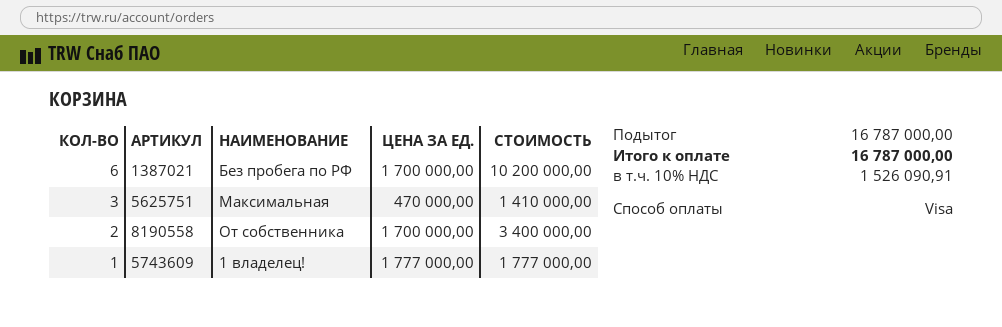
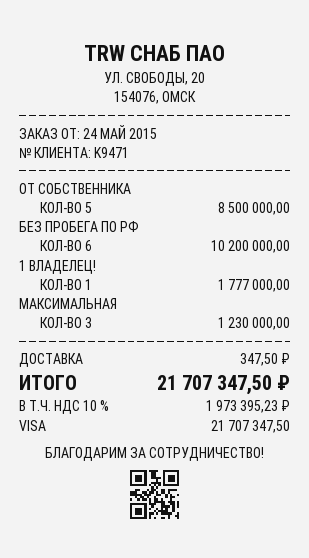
Максимальная: 3 for 1410000.00 -> 3 for 1230000.00
От собственника: 2 for 3400000.00 -> 5 for 8500000.00
shipping: none -> 347.50
tax: 10% = 1526090.91 -> 10% = 1973395.23
total: 16787000.00 -> 21707347.50

